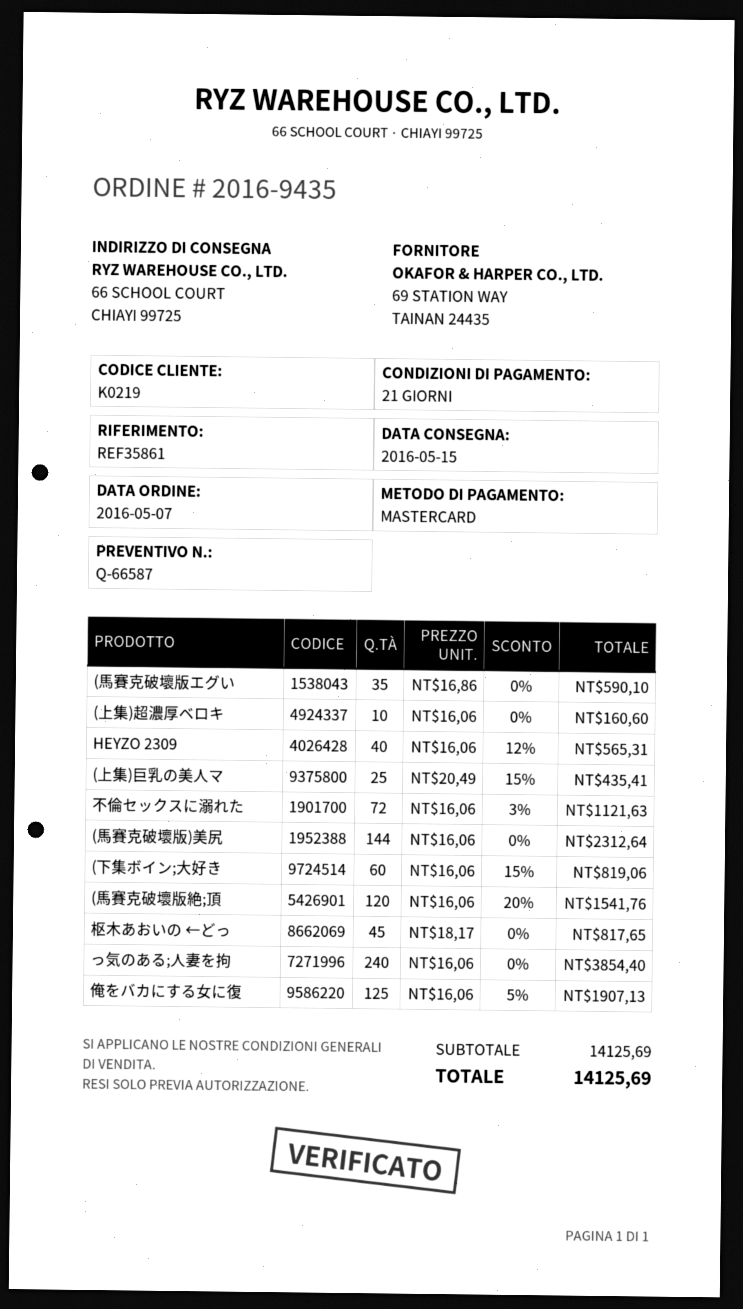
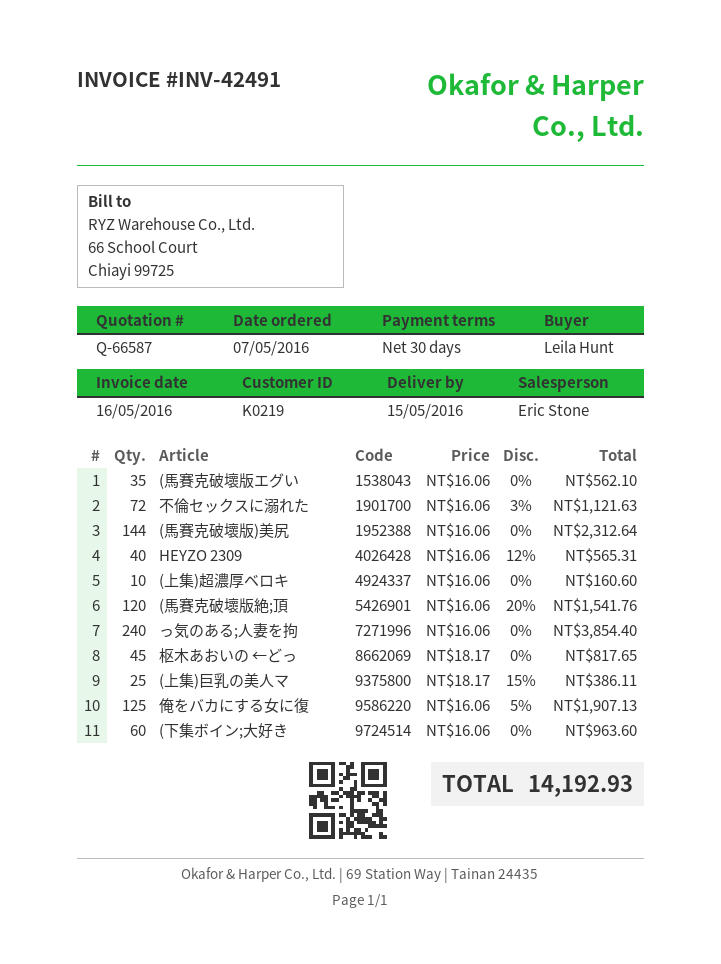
payment terms: 21 days -> 30 days
(馬賽克破壞版エグい: 35 x 16.86 = 590.10 -> 35 x 16.06 = 562.10
(上集)巨乳の美人マ: 25 x 20.49 - 15% = 435.41 -> 25 x 18.17 - 15% = 386.11
(下集ボイン;大好き: 60 x 16.06 - 15% = 819.06 -> 60 x 16.06 = 963.60
total: 14125.69 -> 14192.93

